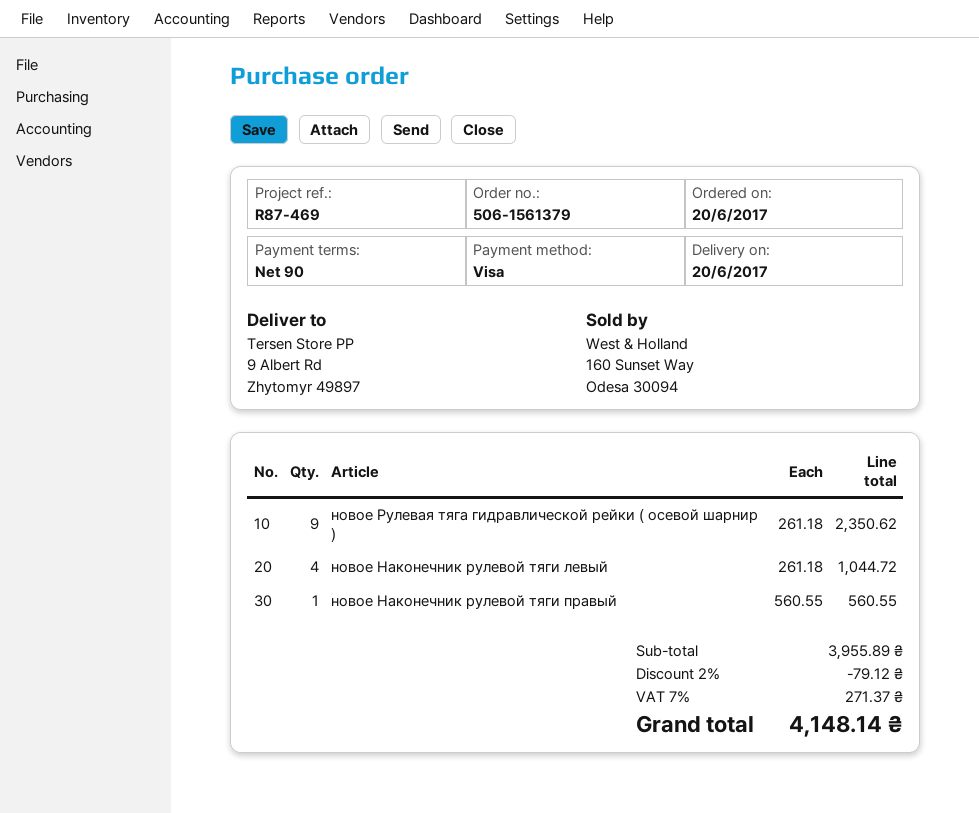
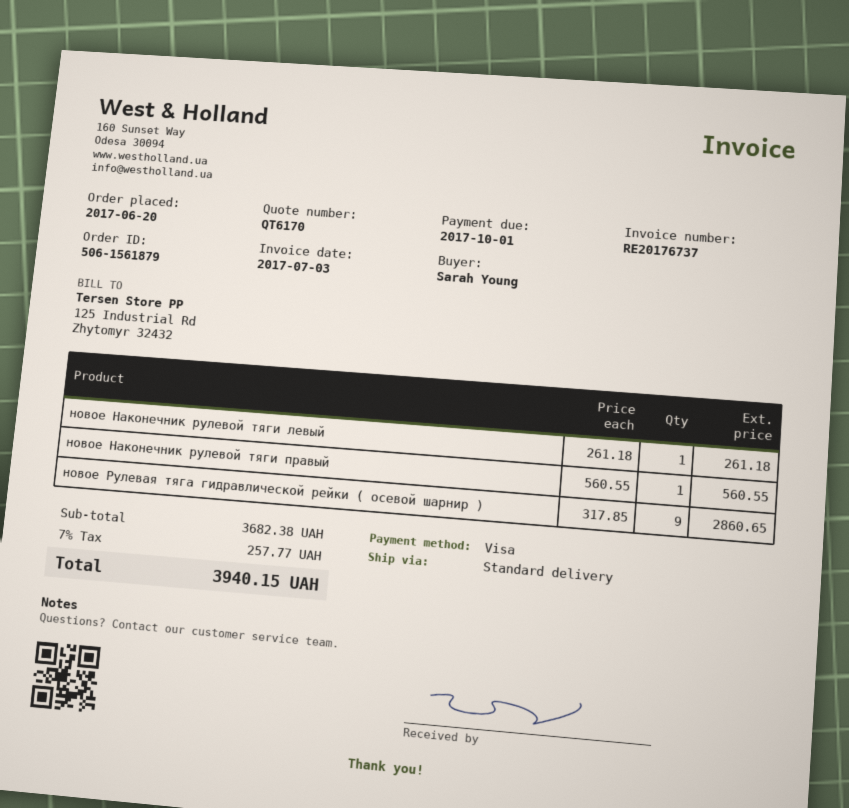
order number: 506-1561379 -> 506-1561879
новое Рулевая тяга гидравлической рейки ( осевой шарнир ): 9 x 261.18 = 2350.62 -> 9 x 317.85 = 2860.65
новое Наконечник рулевой тяги левый: 4 x 261.18 = 1044.72 -> 1 x 261.18 = 261.18
subtotal: 3955.89 -> 3682.38
discount: 2% = 79.12 -> none
tax: 7% = 271.37 -> 7% = 257.77
total: 4148.14 -> 3940.15

